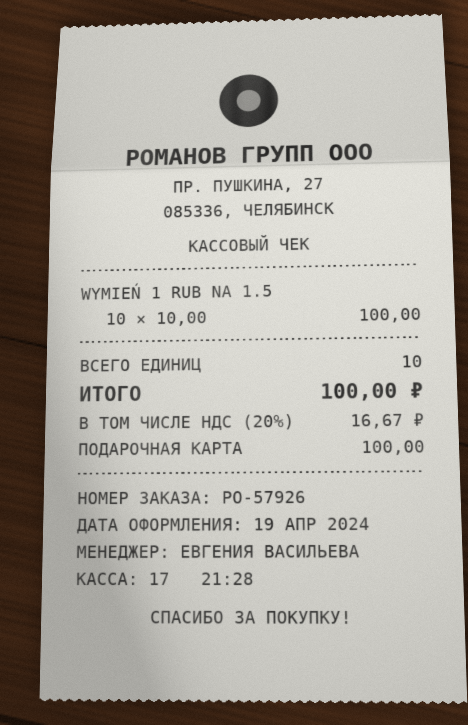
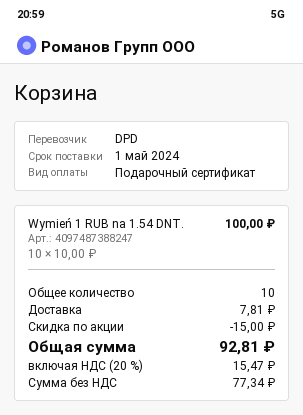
discount: none -> 15.00
shipping: none -> 7.81
tax: 20% = 16.67 -> 20% = 15.47
total: 100.00 -> 92.81

